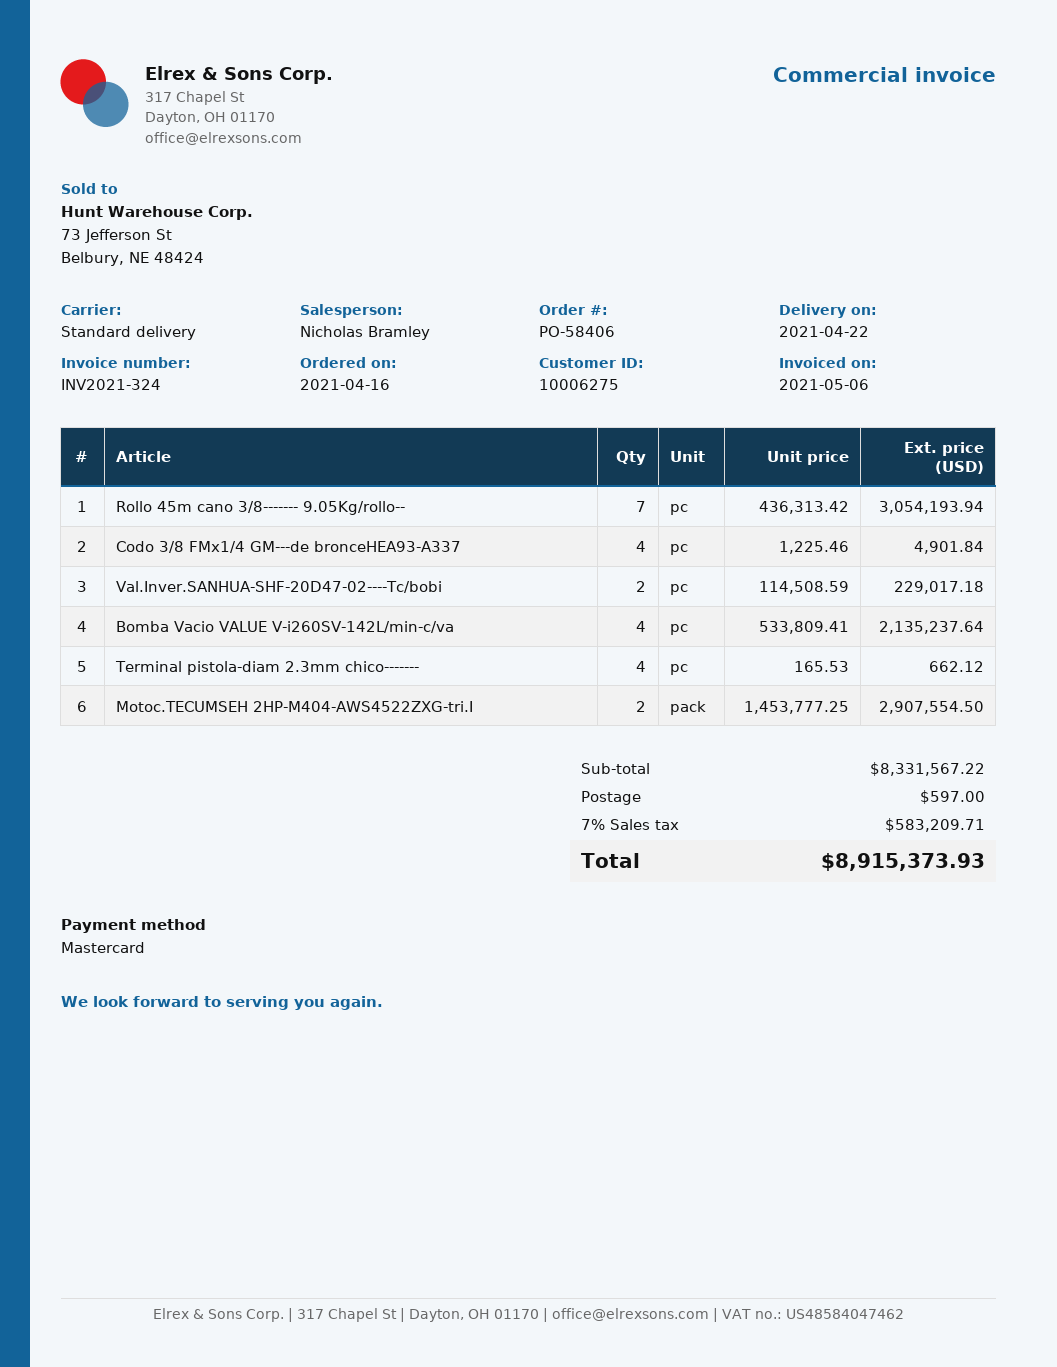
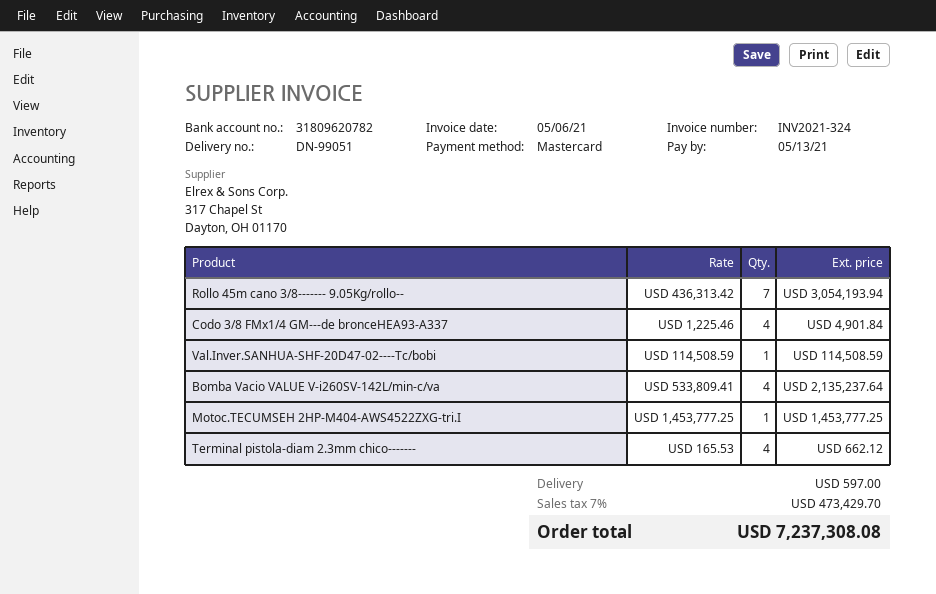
Val.Inver.SANHUA-SHF-20D47-02----Tc/bobi: 2 x 114508.59 = 229017.18 -> 1 x 114508.59 = 114508.59
Motoc.TECUMSEH 2HP-M404-AWS4522ZXG-tri.I: 2 x 1453777.25 = 2907554.50 -> 1 x 1453777.25 = 1453777.25
tax: 7% = 583209.71 -> 7% = 473429.70
total: 8915373.93 -> 7237308.08

